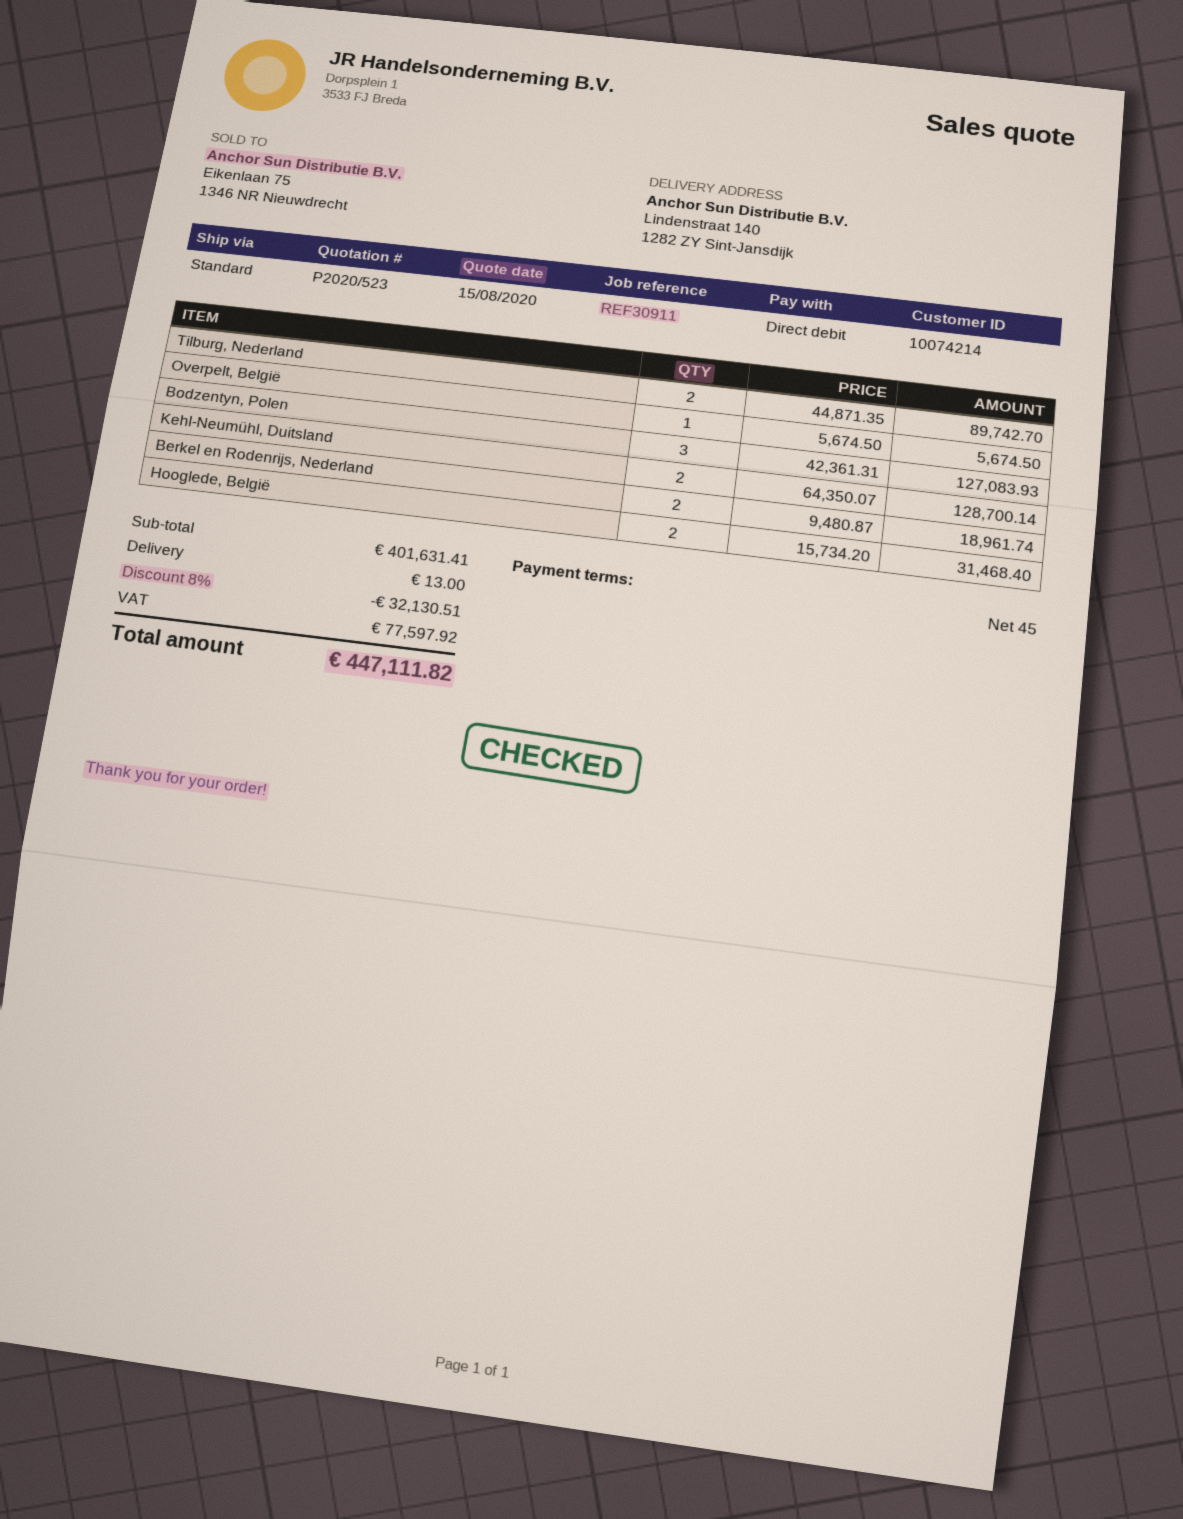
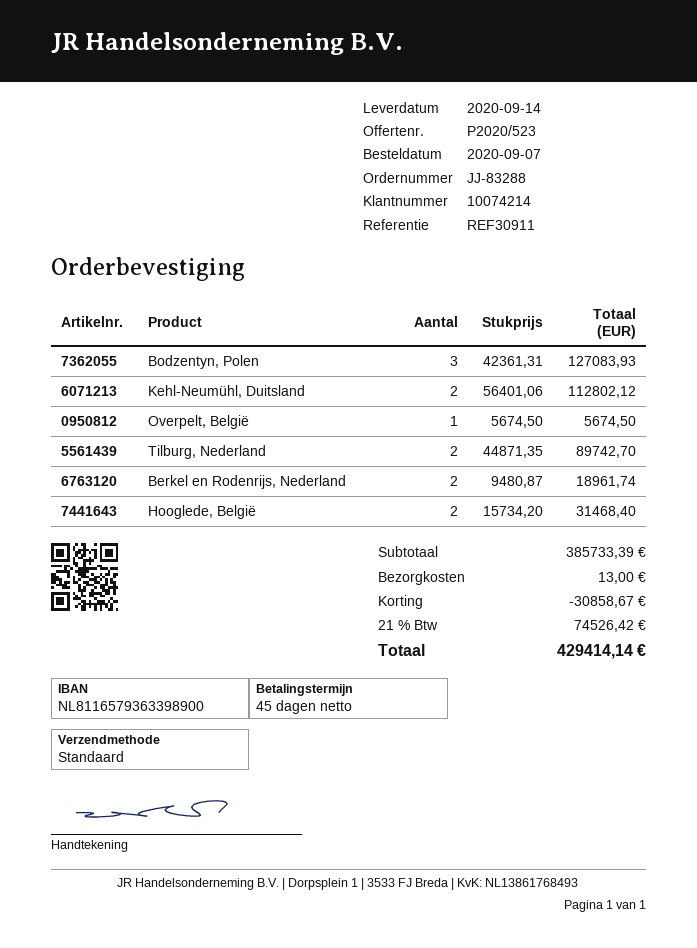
Kehl-Neumühl, Duitsland: 2 x 64350.07 = 128700.14 -> 2 x 56401.06 = 112802.12
subtotal: 401631.41 -> 385733.39
discount: 32130.51 -> 30858.67
tax: 77597.92 -> 74526.42
total: 447111.82 -> 429414.14

